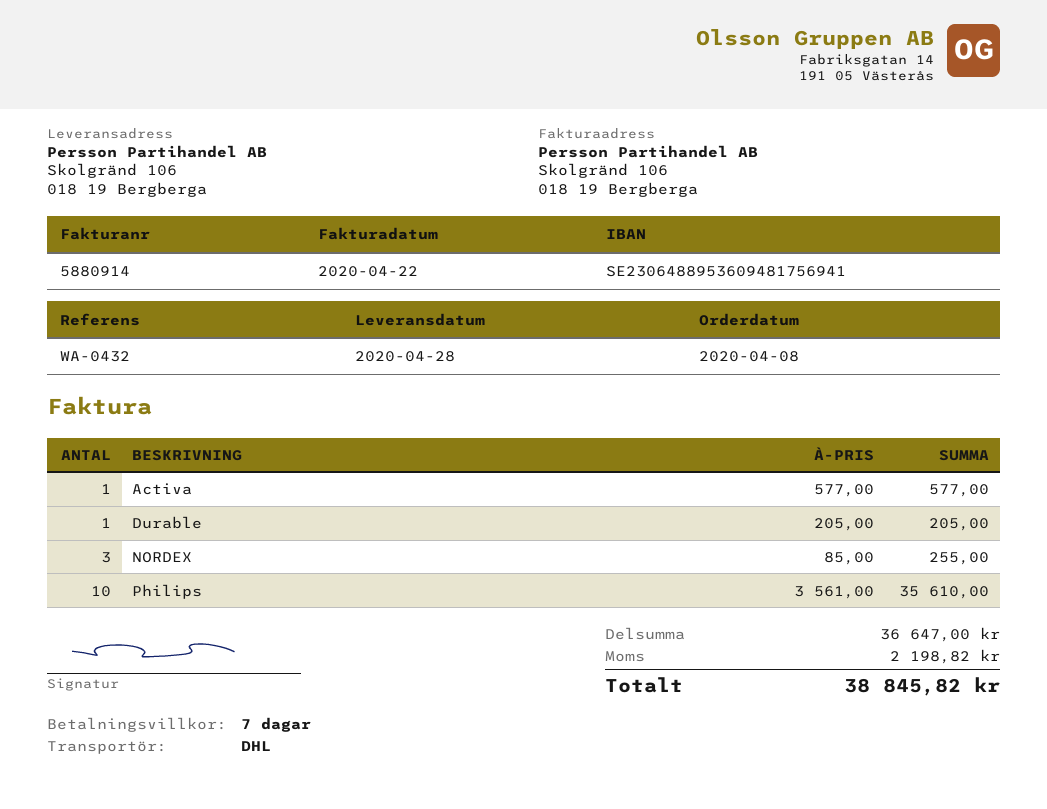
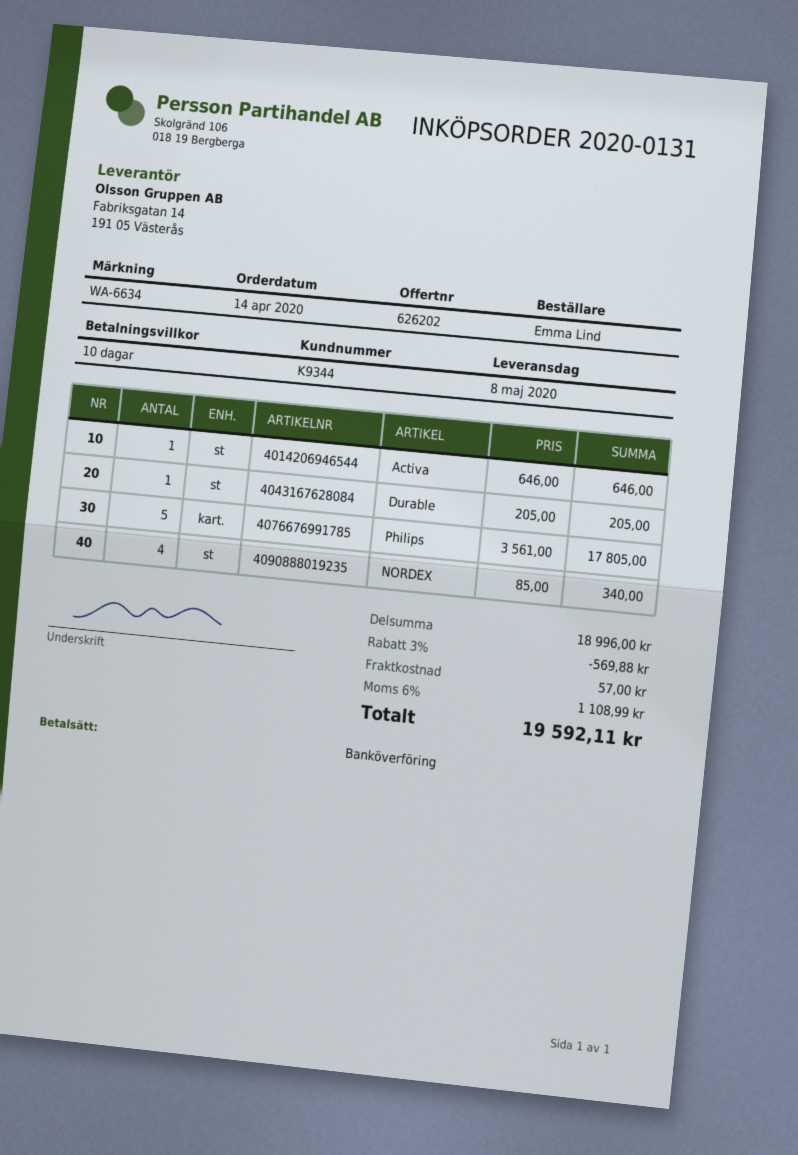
order date: 2020-04-08 -> 2020-04-14
delivery date: 2020-04-28 -> 2020-05-08
payment terms: 7 days -> 10 days
reference: WA-0432 -> WA-6634
Activa: 1 x 577.00 = 577.00 -> 1 x 646.00 = 646.00
NORDEX: 3 x 85.00 = 255.00 -> 4 x 85.00 = 340.00
Philips: 10 x 3561.00 = 35610.00 -> 5 x 3561.00 = 17805.00
subtotal: 36647.00 -> 18996.00
discount: none -> 3% = 569.88
shipping: none -> 57.00
tax: 2198.82 -> 1108.99
total: 38845.82 -> 19592.11

